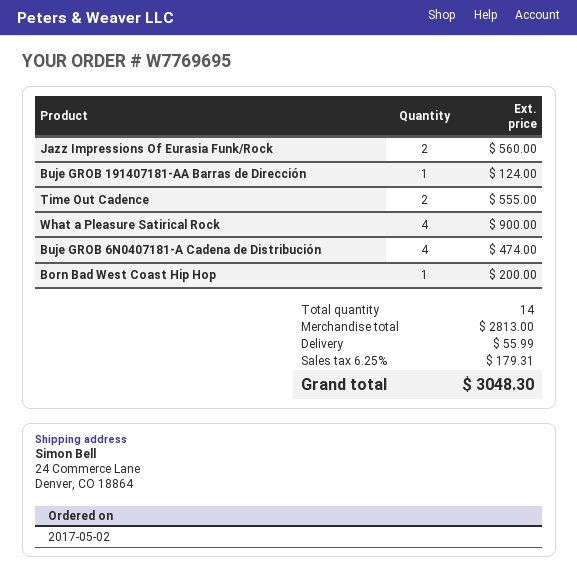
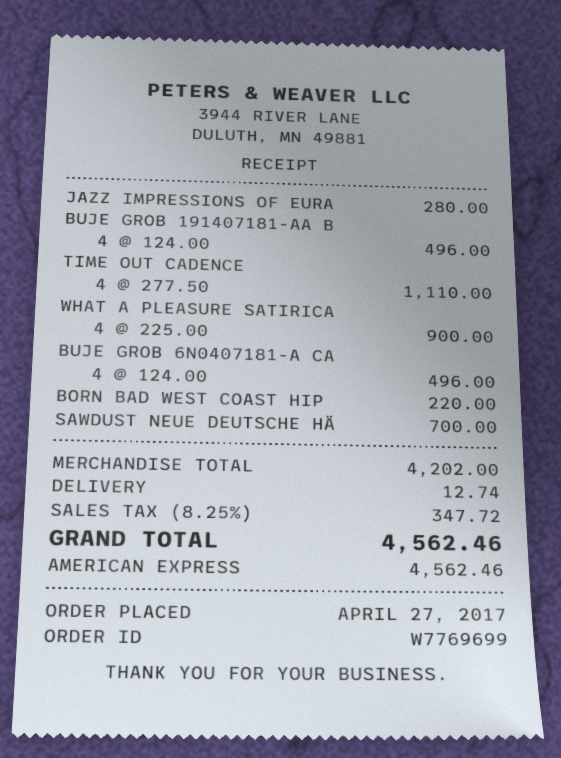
order number: W7769695 -> W7769699
order date: 2017-05-02 -> 2017-04-27
Jazz Impressions Of Eurasia Funk/Rock: 2 for 560.00 -> 1 for 280.00
Buje GROB 191407181-AA Barras de Dirección: 1 for 124.00 -> 4 for 496.00
Time Out Cadence: 2 for 555.00 -> 4 for 1110.00
Buje GROB 6N0407181-A Cadena de Distribución: 4 for 474.00 -> 4 for 496.00
Born Bad West Coast Hip Hop: 1 for 200.00 -> 1 for 220.00
SAWDUST NEUE DEUTSCHE HÄ: none -> 1 for 700.00
subtotal: 2813.00 -> 4202.00
shipping: 55.99 -> 12.74
tax: 6.25% = 179.31 -> 8.25% = 347.72
total: 3048.30 -> 4562.46

